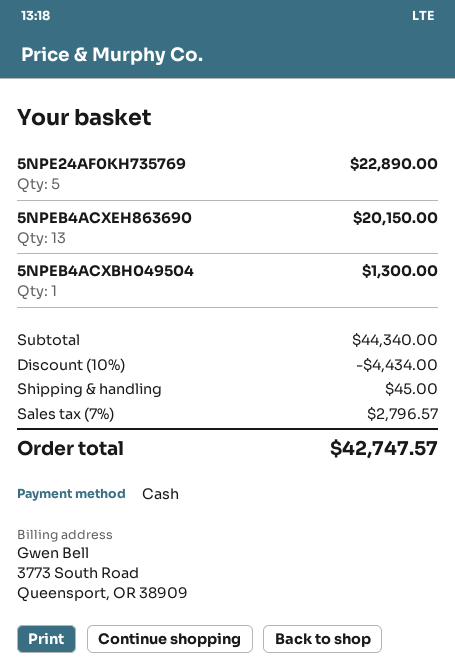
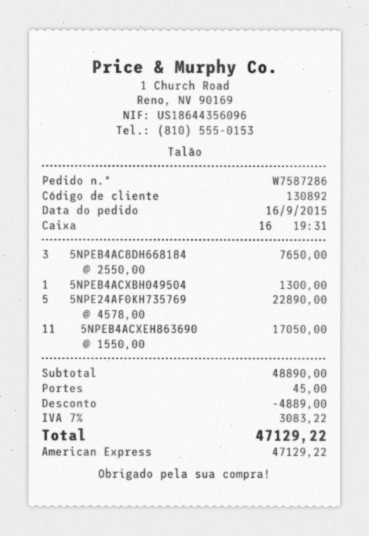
payment method: cash -> American Express
5NPEB4ACXEH863690: 13 for 20150.00 -> 11 for 17050.00
5NPEB4AC8DH668184: none -> 3 for 7650.00
subtotal: 44340.00 -> 48890.00
discount: 4434.00 -> 4889.00
tax: 7% = 2796.57 -> 7% = 3083.22
total: 42747.57 -> 47129.22

